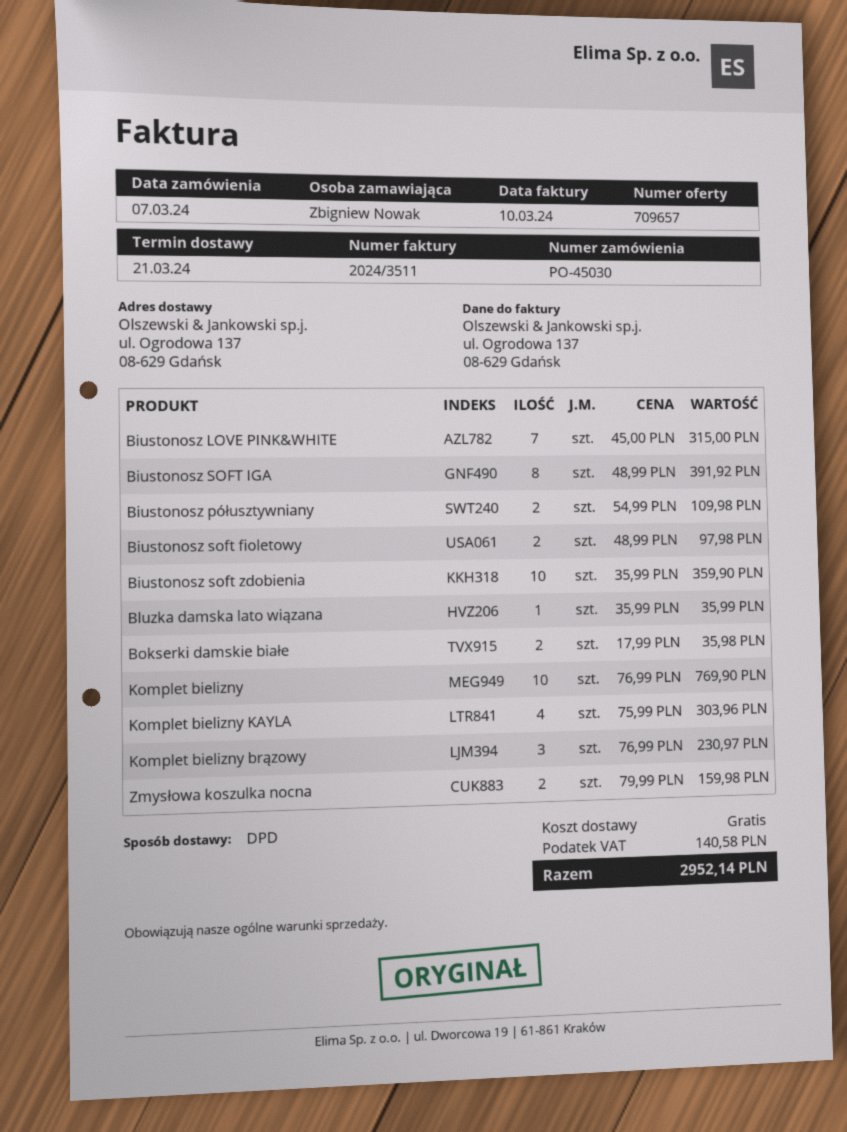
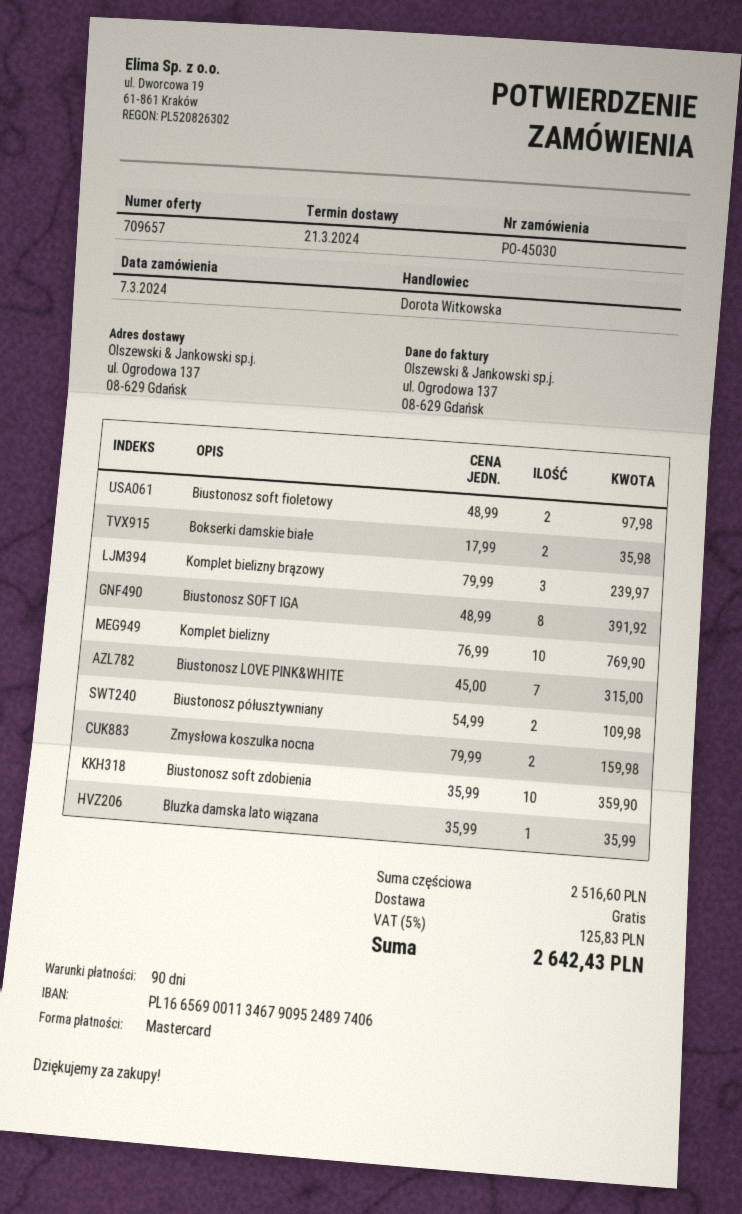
Komplet bielizny KAYLA: 4 x 75.99 = 303.96 -> none
Komplet bielizny brązowy: 3 x 76.99 = 230.97 -> 3 x 79.99 = 239.97
tax: 140.58 -> 125.83
total: 2952.14 -> 2642.43

